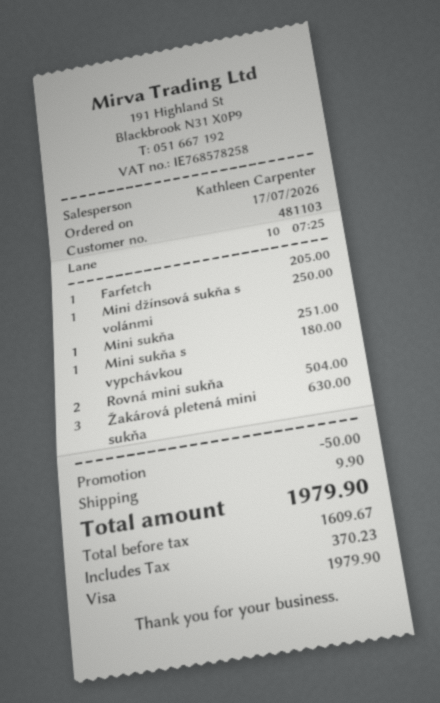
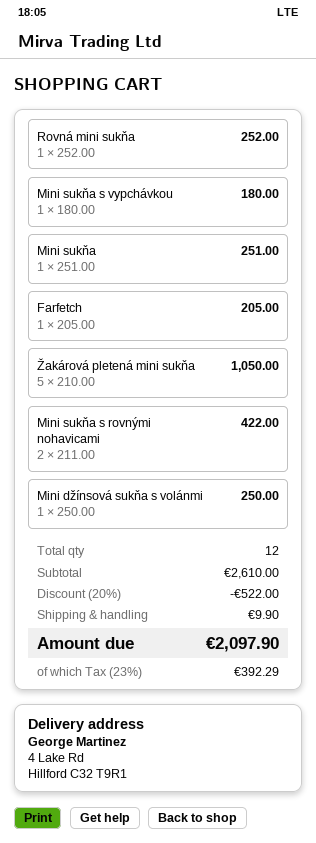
Rovná mini sukňa: 2 for 504.00 -> 1 for 252.00
Žakárová pletená mini sukňa: 3 for 630.00 -> 5 for 1050.00
Mini sukňa s rovnými nohavicami: none -> 2 for 422.00
discount: 50.00 -> 522.00
tax: 370.23 -> 392.29
total: 1979.90 -> 2097.90

